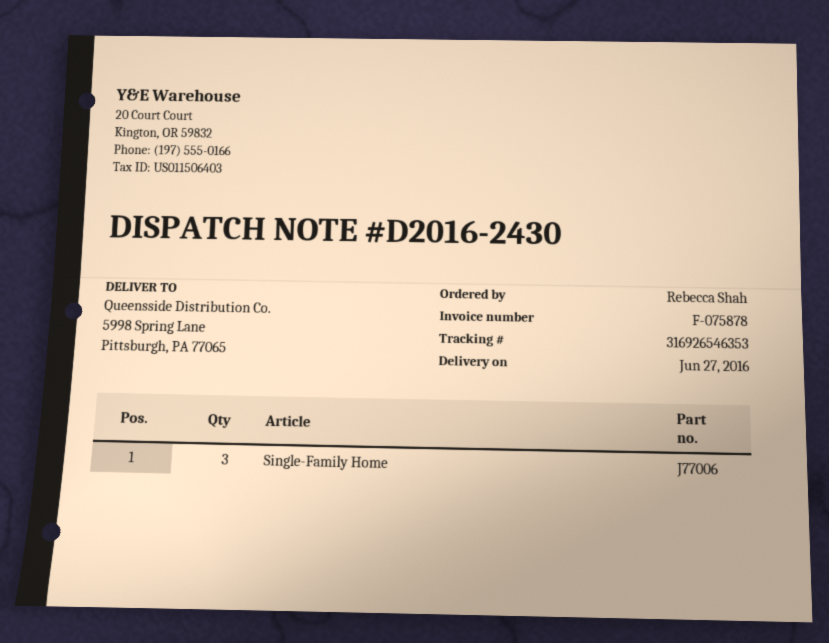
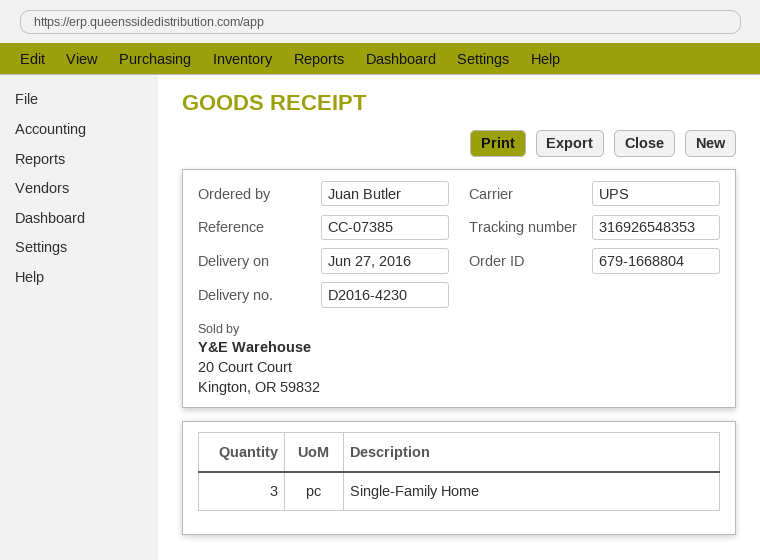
delivery note number: D2016-2430 -> D2016-4230
ordered by: Rebecca Shah -> Juan Butler
tracking number: 316926546353 -> 316926548353

